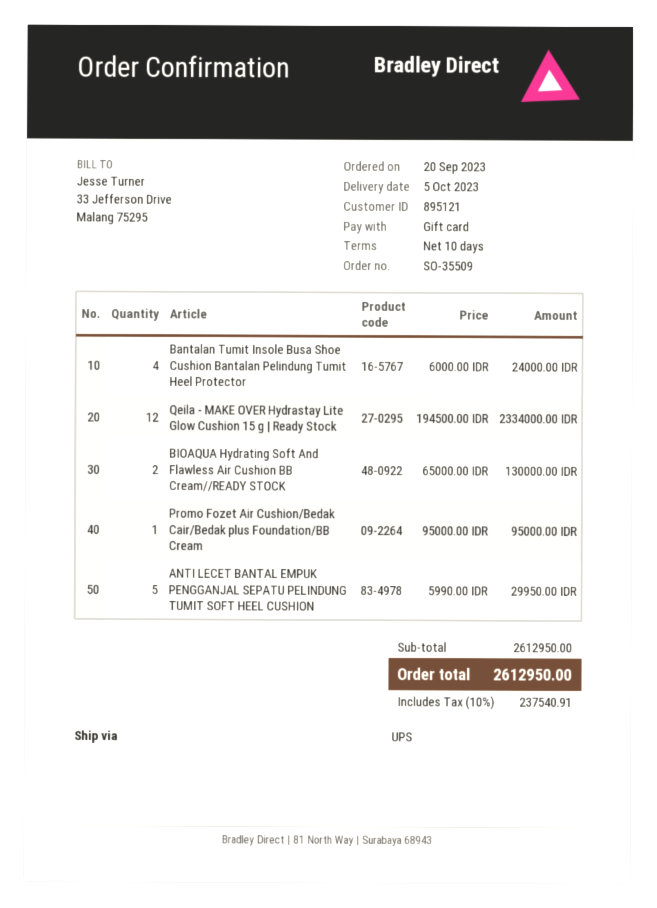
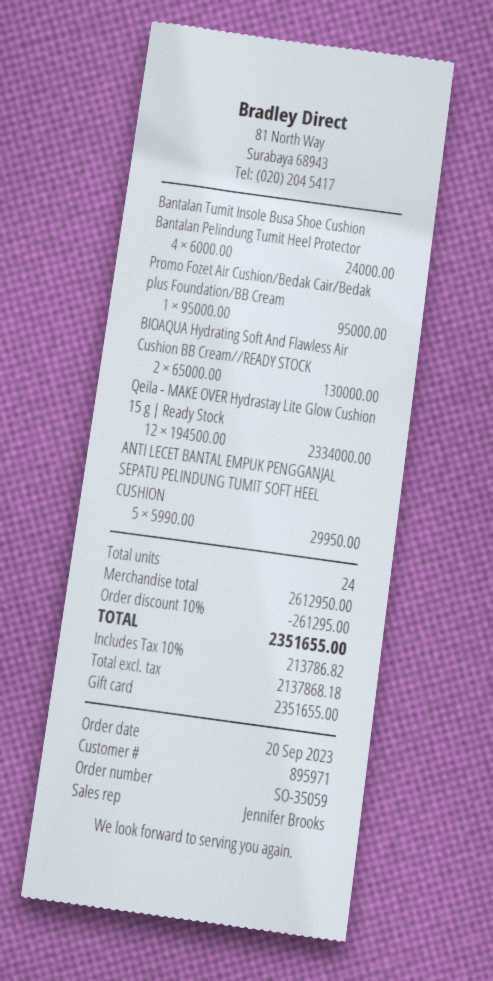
order number: SO-35509 -> SO-35059
customer number: 895121 -> 895971
discount: none -> 10% = 261295.00
tax: 10% = 237540.91 -> 10% = 213786.82
total: 2612950.00 -> 2351655.00

